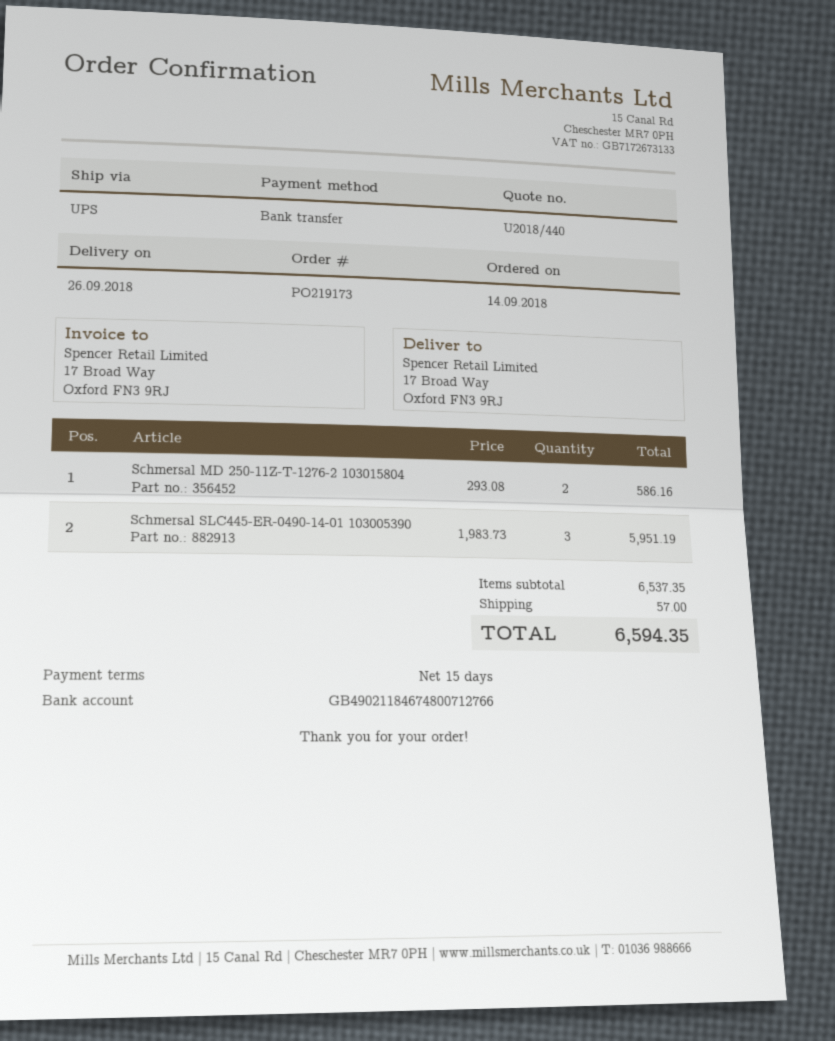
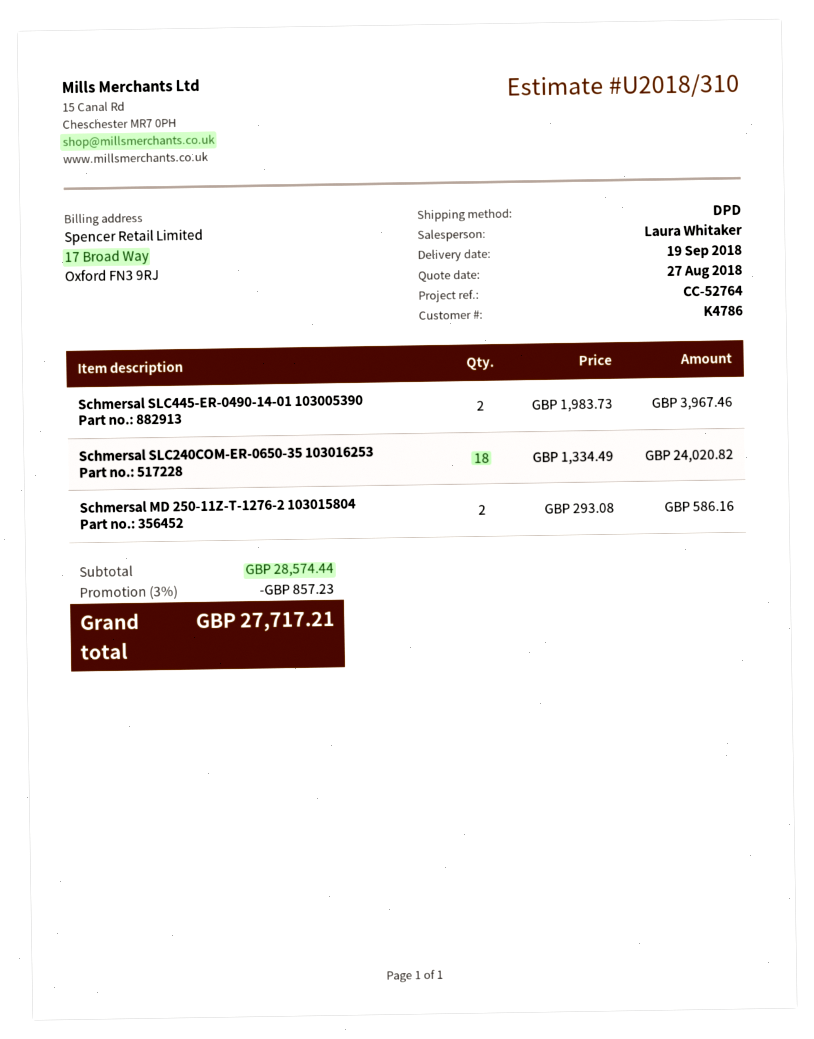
quote number: U2018/440 -> U2018/310
delivery date: 2018-09-26 -> 2018-09-19
shipping method: UPS -> DPD
Schmersal SLC445-ER-0490-14-01 103005390: 3 x 1983.73 = 5951.19 -> 2 x 1983.73 = 3967.46
Schmersal SLC240COM-ER-0650-35 103016253: none -> 18 x 1334.49 = 24020.82
subtotal: 6537.35 -> 28574.44
discount: none -> 3% = 857.23
shipping: 57.00 -> none
total: 6594.35 -> 27717.21

